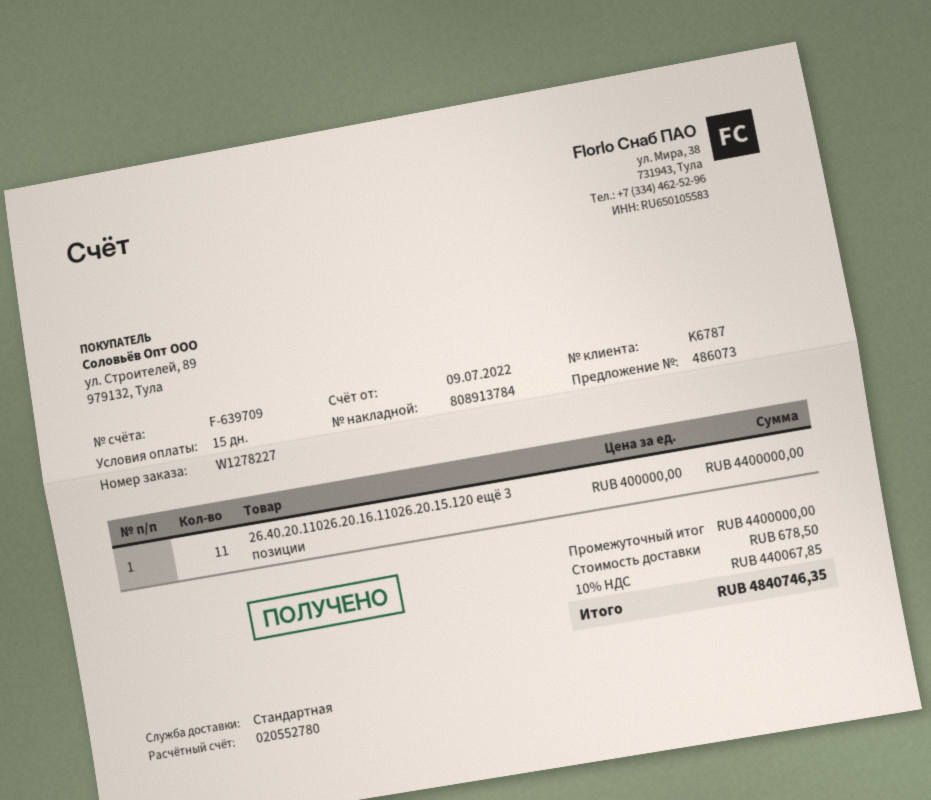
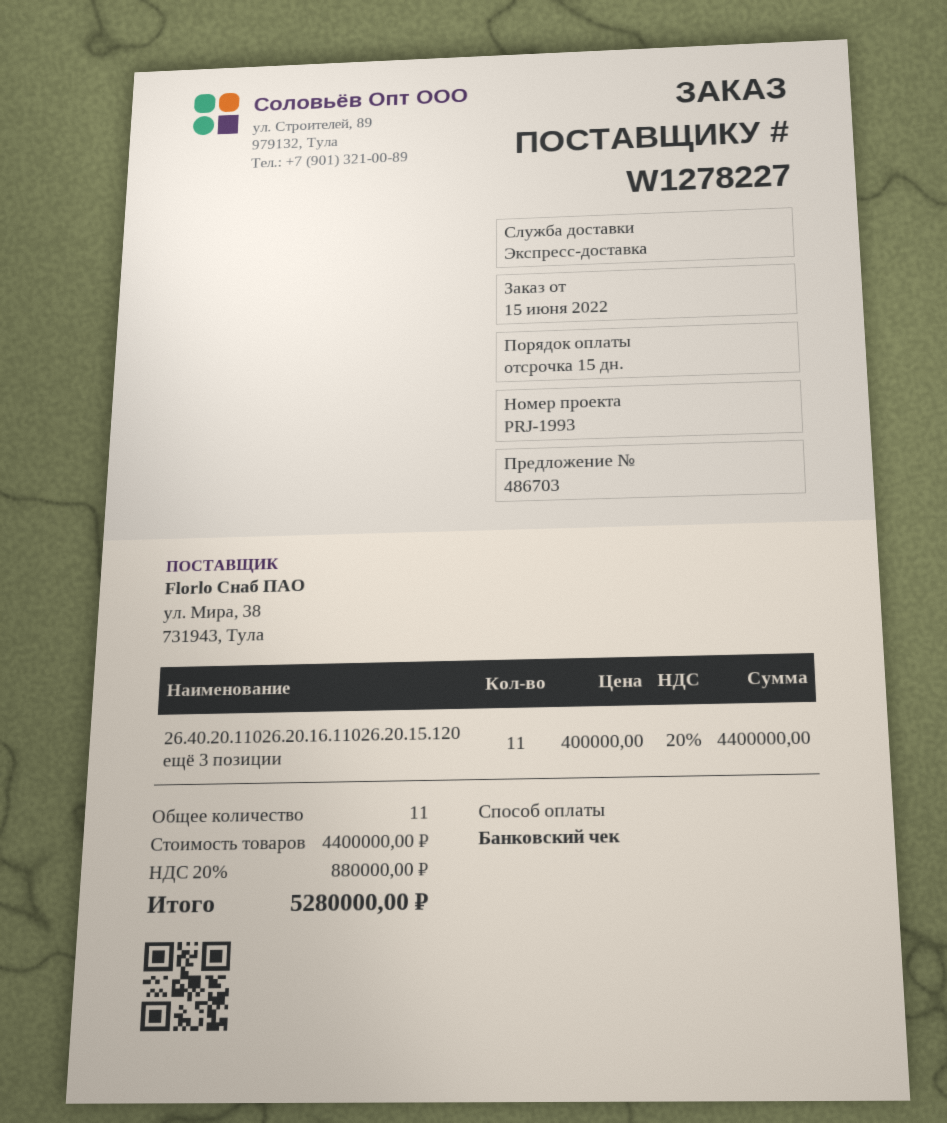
quote number: 486073 -> 486703
shipping method: standard -> express
shipping: 678.50 -> none
tax: 10% = 440067.85 -> 20% = 880000.00
total: 4840746.35 -> 5280000.00

